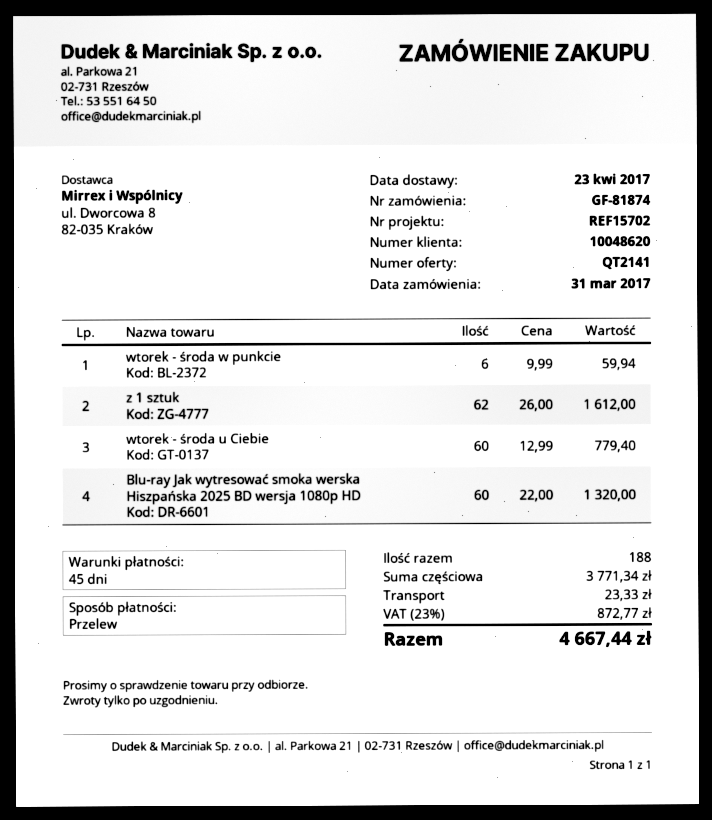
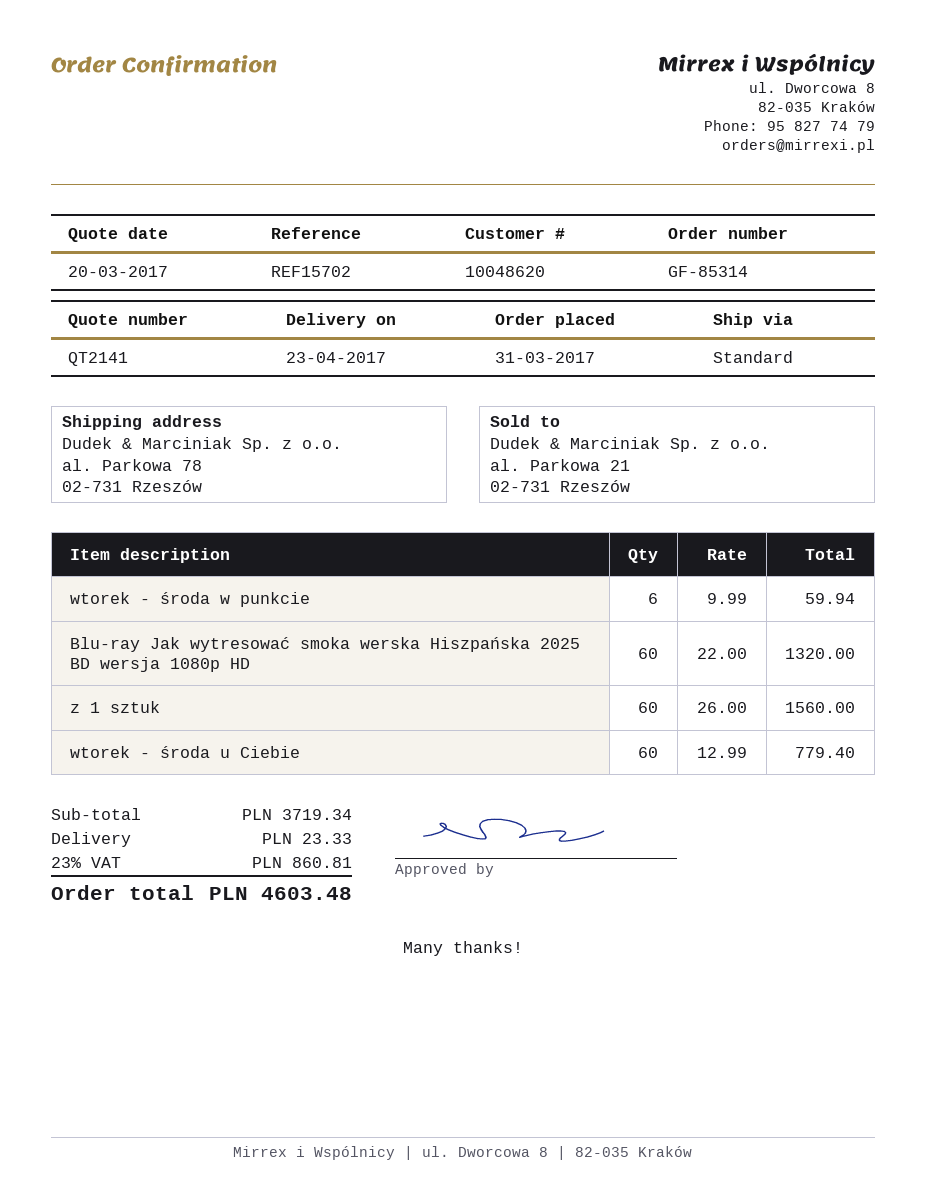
order number: GF-81874 -> GF-85314
z 1 sztuk: 62 x 26.00 = 1612.00 -> 60 x 26.00 = 1560.00
subtotal: 3771.34 -> 3719.34
tax: 23% = 872.77 -> 23% = 860.81
total: 4667.44 -> 4603.48

